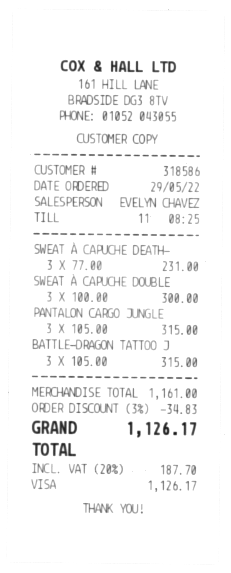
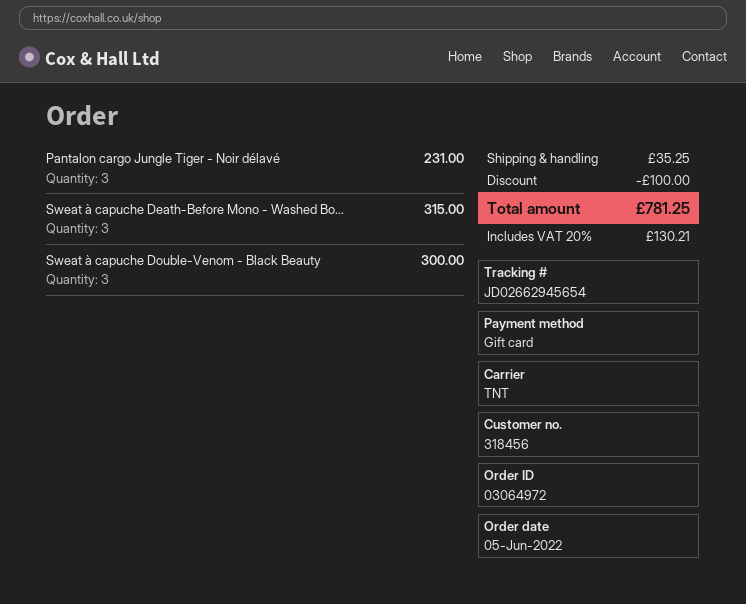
order date: 2022-05-29 -> 2022-06-05
customer number: 318586 -> 318456
payment method: Visa -> gift card
SWEAT À CAPUCHE DEATH-: 3 for 231.00 -> 3 for 315.00
PANTALON CARGO JUNGLE: 3 for 315.00 -> 3 for 231.00
BATTLE-DRAGON TATTOO J: 3 for 315.00 -> none
discount: 34.83 -> 100.00
shipping: none -> 35.25
tax: 20% = 187.70 -> 20% = 130.21
total: 1126.17 -> 781.25

